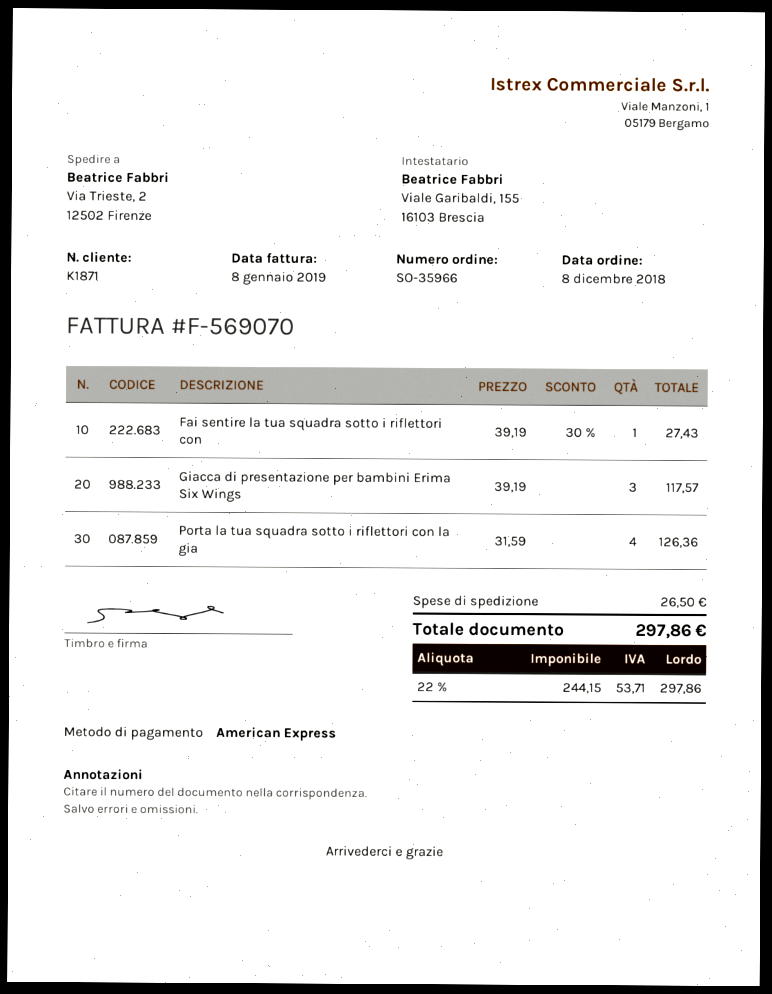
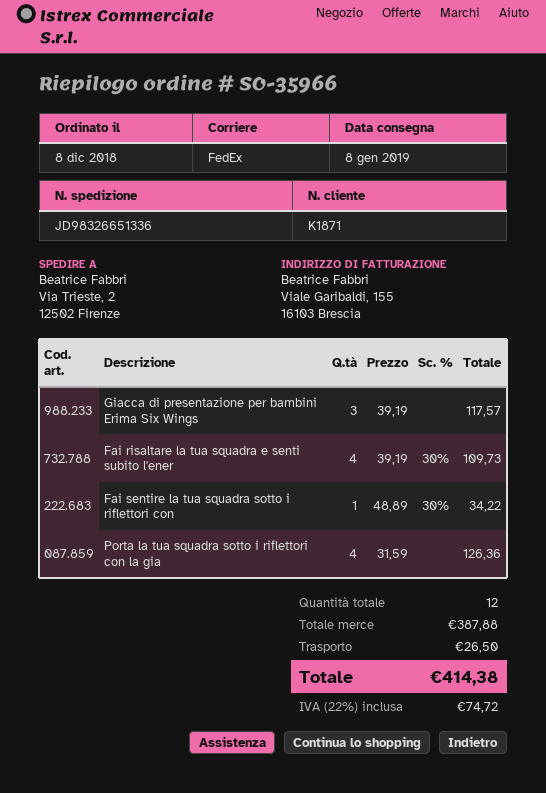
Fai sentire la tua squadra sotto i riflettori con: 1 x 39.19 - 30% = 27.43 -> 1 x 48.89 - 30% = 34.22
Fai risaltare la tua squadra e senti subito l'ener: none -> 4 x 39.19 - 30% = 109.73
tax: 22% = 53.71 -> 22% = 74.72
total: 297.86 -> 414.38

